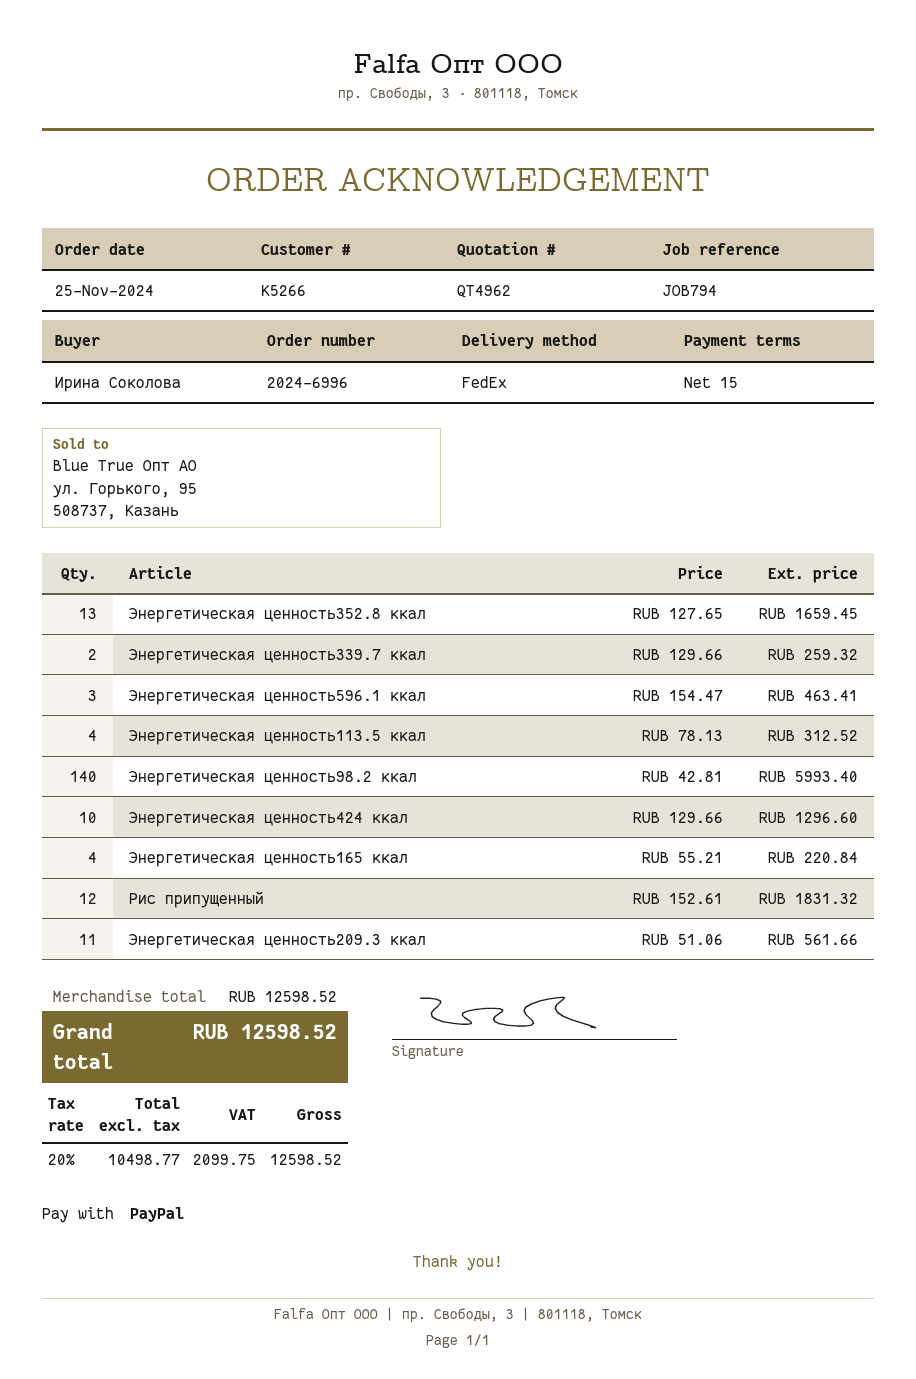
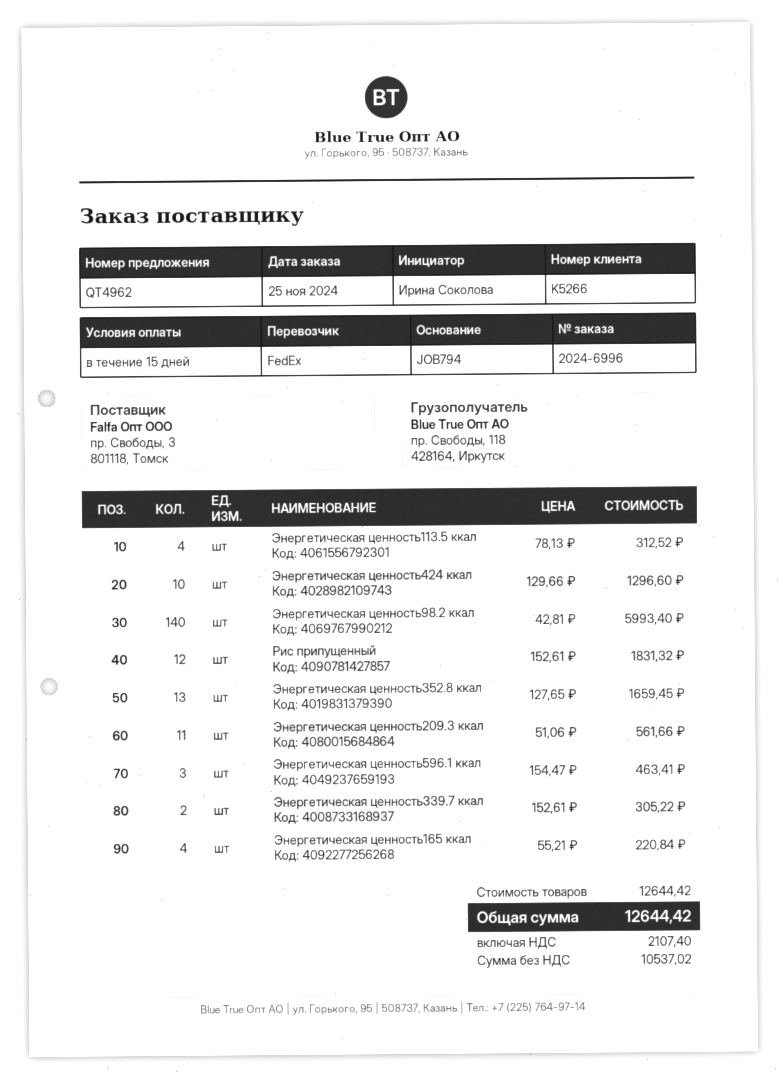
Энергетическая ценность339.7 ккал: 2 x 129.66 = 259.32 -> 2 x 152.61 = 305.22
subtotal: 12598.52 -> 12644.42
net: 10498.77 -> 10537.02
tax: 2099.75 -> 2107.40
total: 12598.52 -> 12644.42

